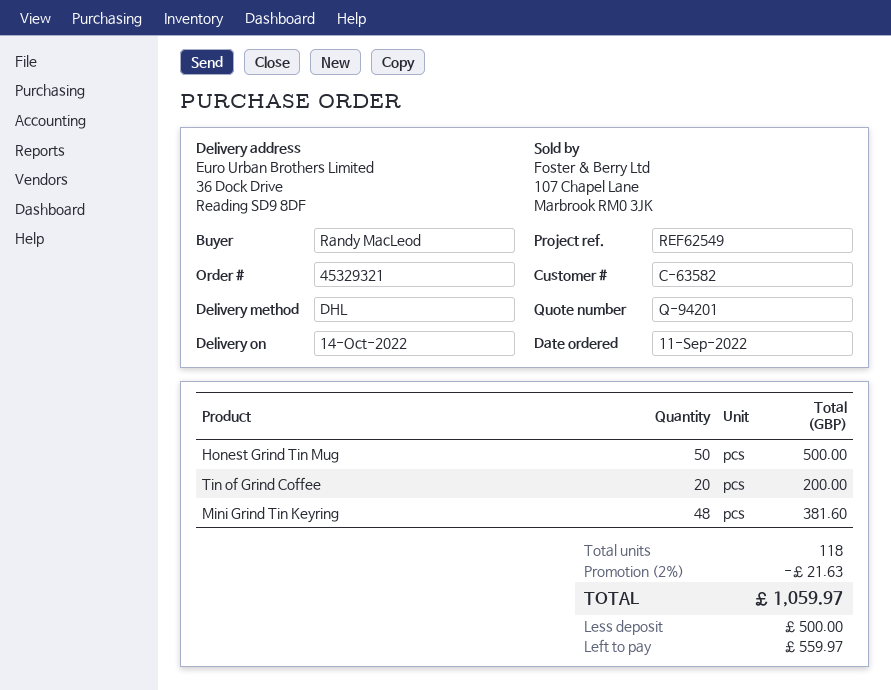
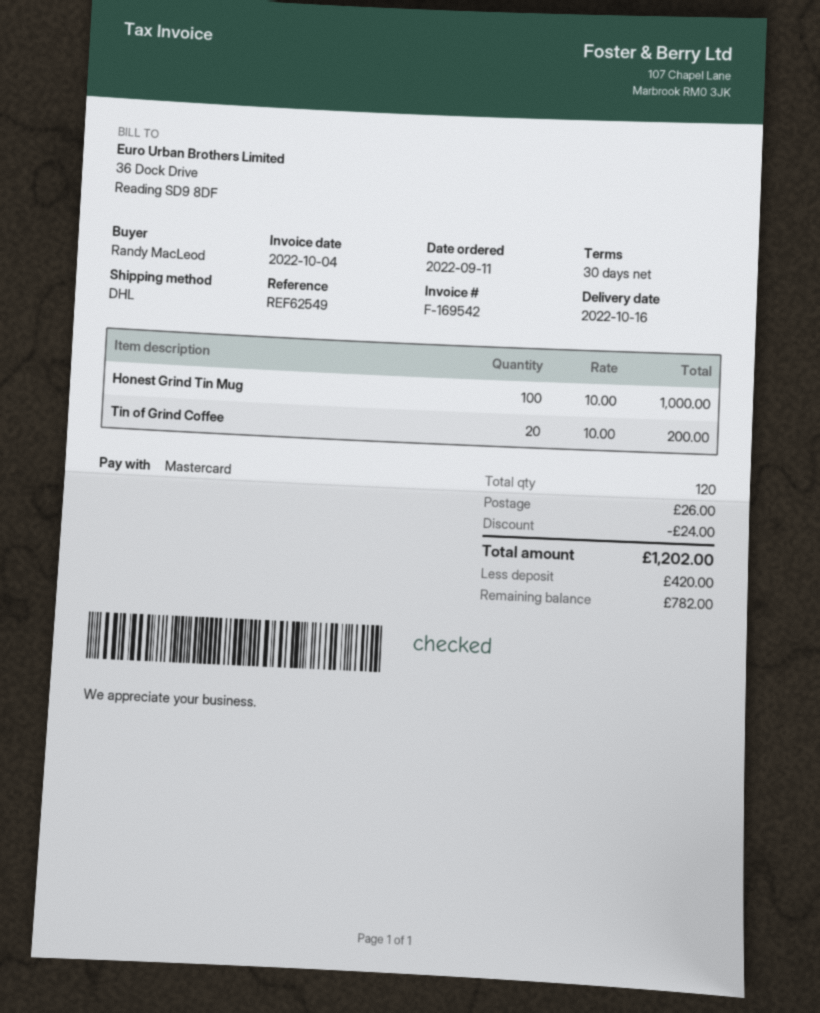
delivery date: 2022-10-14 -> 2022-10-16
Honest Grind Tin Mug: 50 for 500.00 -> 100 for 1000.00
Mini Grind Tin Keyring: 48 for 381.60 -> none
total quantity: 118 -> 120
discount: 21.63 -> 24.00
shipping: none -> 26.00
total: 1059.97 -> 1202.00
deposit: 500.00 -> 420.00
balance: 559.97 -> 782.00

